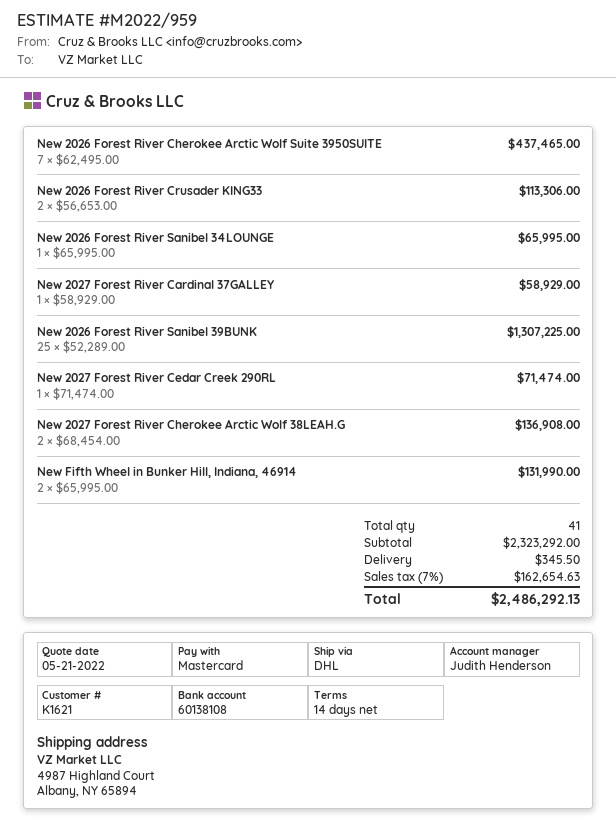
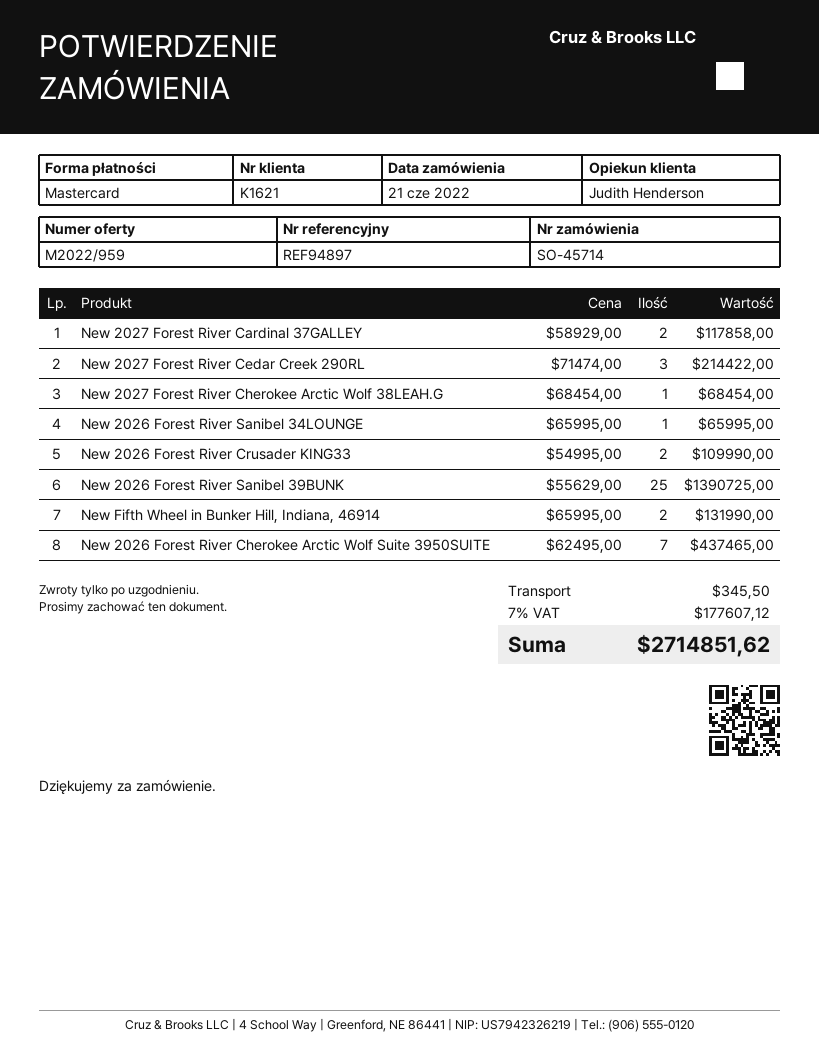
New 2026 Forest River Crusader KING33: 2 x 56653.00 = 113306.00 -> 2 x 54995.00 = 109990.00
New 2027 Forest River Cardinal 37GALLEY: 1 x 58929.00 = 58929.00 -> 2 x 58929.00 = 117858.00
New 2026 Forest River Sanibel 39BUNK: 25 x 52289.00 = 1307225.00 -> 25 x 55629.00 = 1390725.00
New 2027 Forest River Cedar Creek 290RL: 1 x 71474.00 = 71474.00 -> 3 x 71474.00 = 214422.00
New 2027 Forest River Cherokee Arctic Wolf 38LEAH.G: 2 x 68454.00 = 136908.00 -> 1 x 68454.00 = 68454.00
tax: 7% = 162654.63 -> 7% = 177607.12
total: 2486292.13 -> 2714851.62

